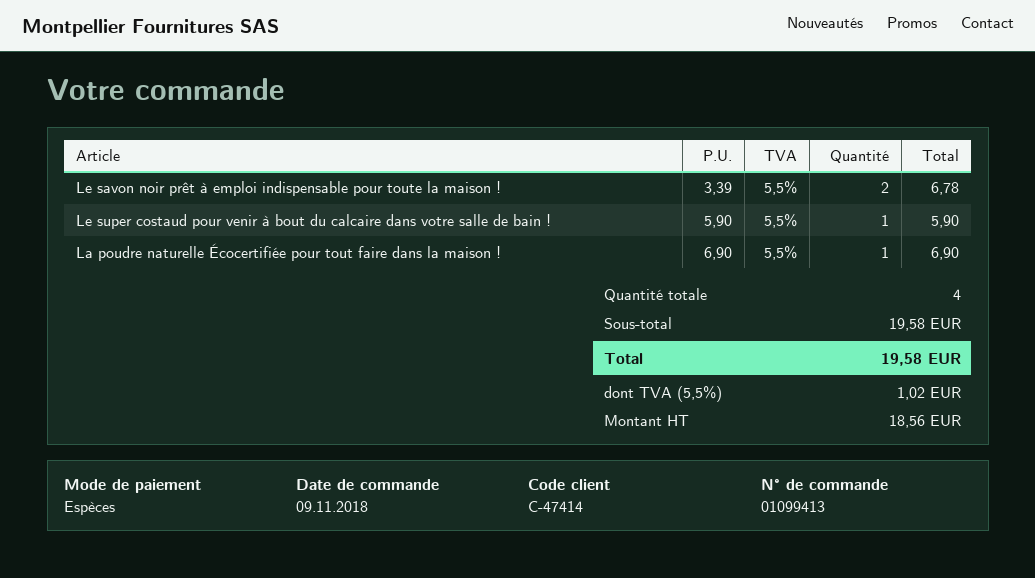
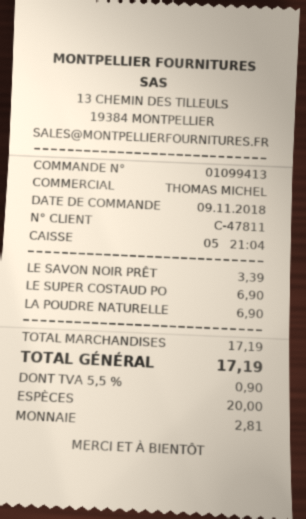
customer number: C-47414 -> C-47811
Le savon noir prêt à emploi indispensable pour toute la maison !: 2 x 3.39 = 6.78 -> 1 x 3.39 = 3.39
Le super costaud pour venir à bout du calcaire dans votre salle de bain !: 1 x 5.90 = 5.90 -> 1 x 6.90 = 6.90
subtotal: 19.58 -> 17.19
tax: 5.5% = 1.02 -> 5.5% = 0.90
total: 19.58 -> 17.19

